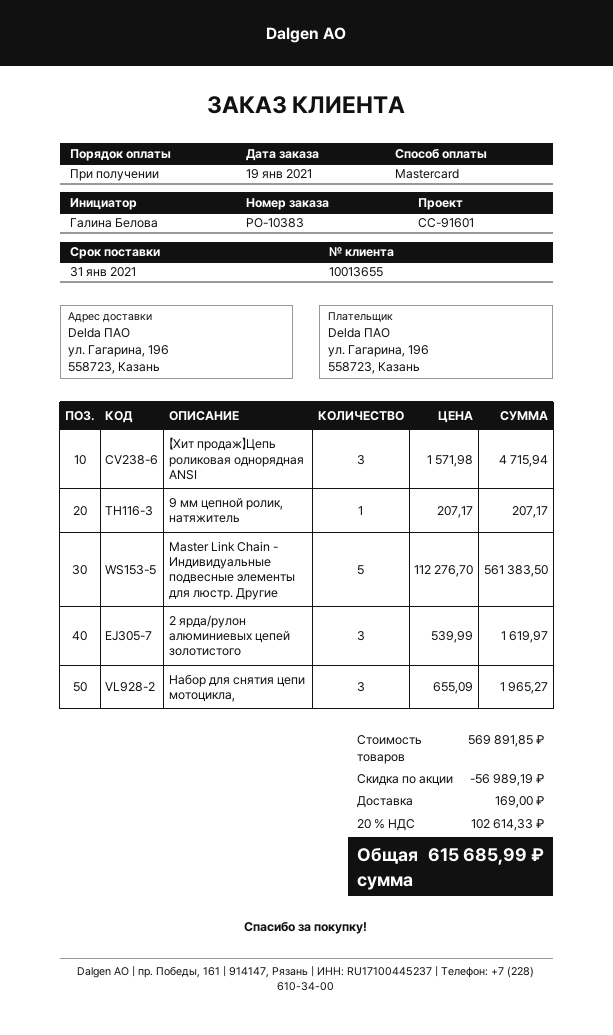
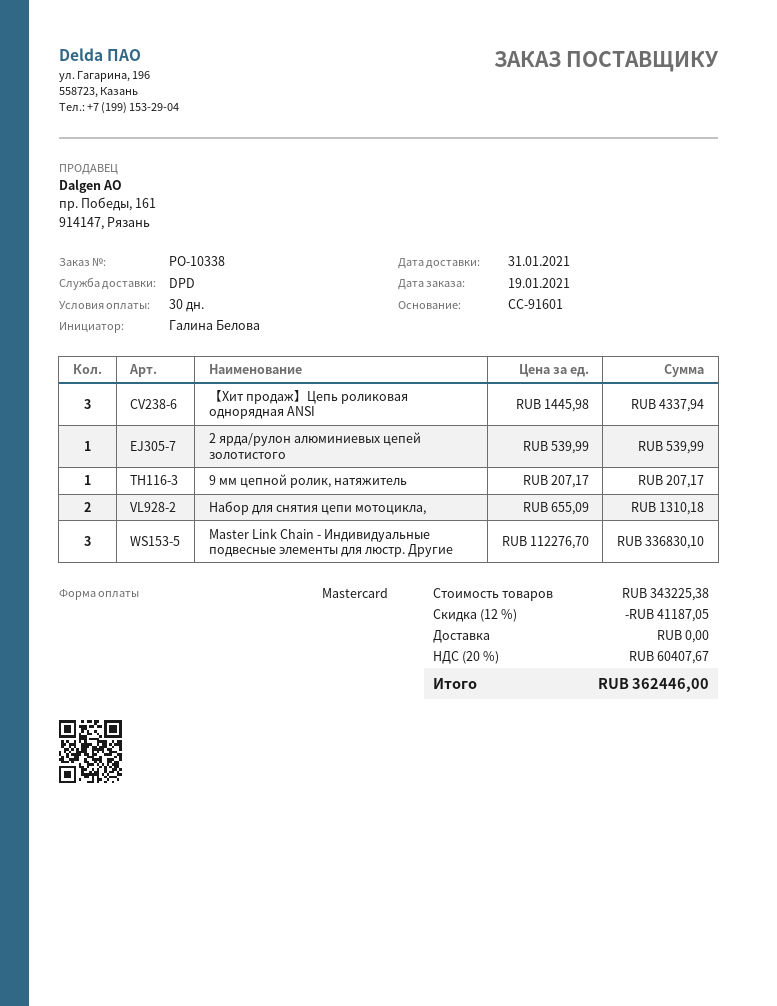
order number: PO-10383 -> PO-10338
payment terms: on receipt -> 30 days
【Хит продаж】Цепь роликовая однорядная ANSI: 3 x 1571.98 = 4715.94 -> 3 x 1445.98 = 4337.94
Master Link Chain - Индивидуальные подвесные элементы для люстр. Другие: 5 x 112276.70 = 561383.50 -> 3 x 112276.70 = 336830.10
2 ярда/рулон алюминиевых цепей золотистого: 3 x 539.99 = 1619.97 -> 1 x 539.99 = 539.99
Набор для снятия цепи мотоцикла,: 3 x 655.09 = 1965.27 -> 2 x 655.09 = 1310.18
subtotal: 569891.85 -> 343225.38
discount: 56989.19 -> 41187.05
shipping: 169.00 -> 0.00
tax: 20% = 102614.33 -> 20% = 60407.67
total: 615685.99 -> 362446.00

